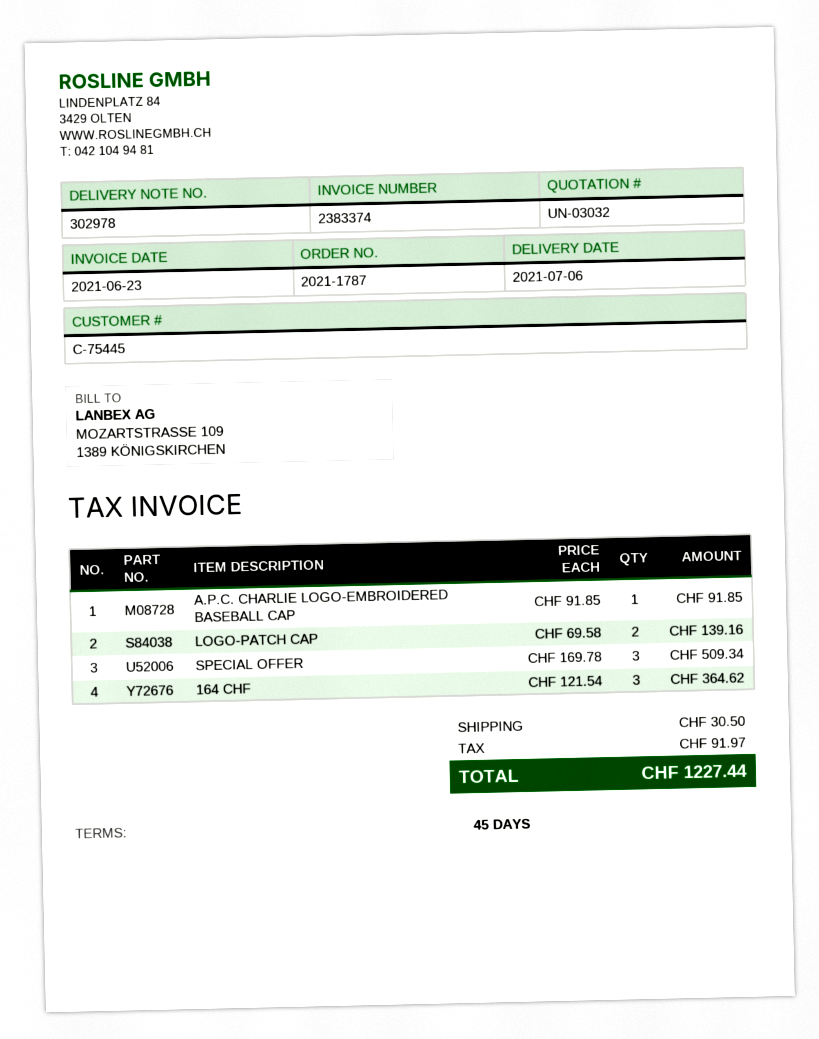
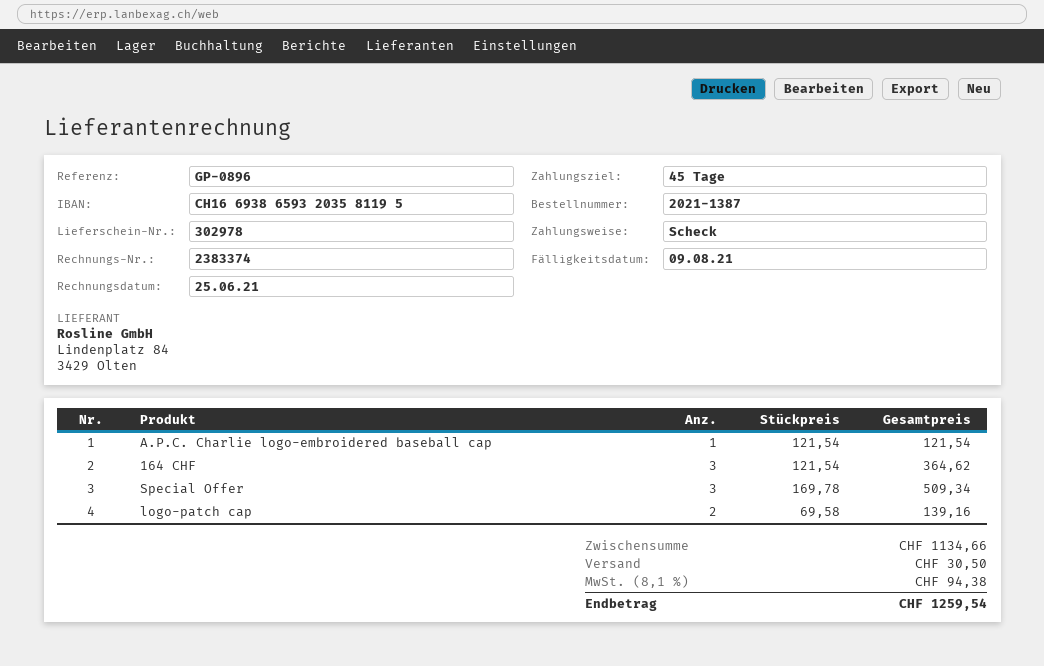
order number: 2021-1787 -> 2021-1387
invoice date: 2021-06-23 -> 2021-06-25
A.P.C. CHARLIE LOGO-EMBROIDERED BASEBALL CAP: 1 x 91.85 = 91.85 -> 1 x 121.54 = 121.54
tax: 91.97 -> 94.38
total: 1227.44 -> 1259.54

